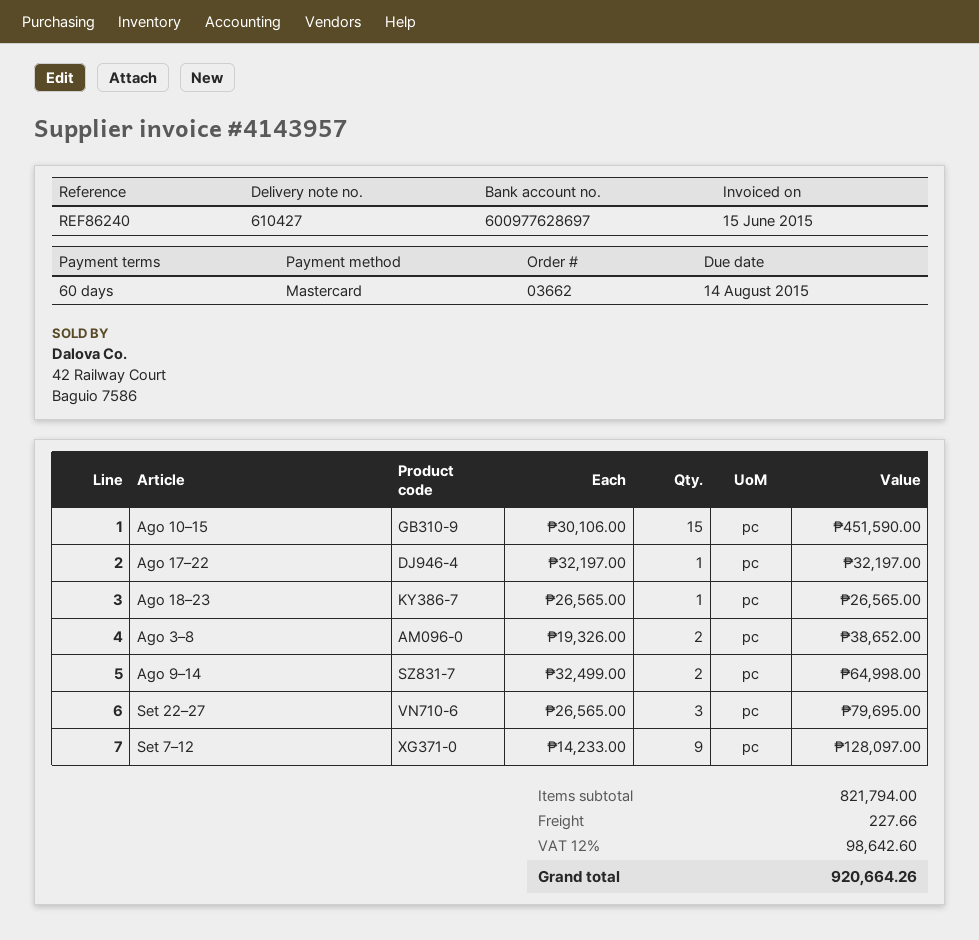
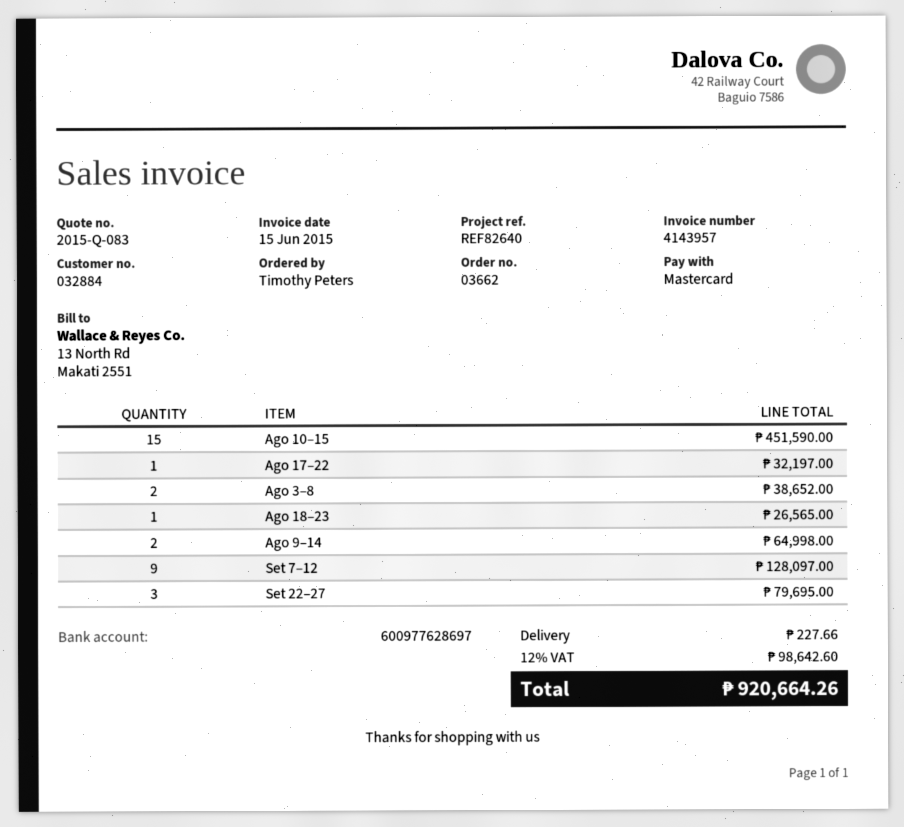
reference: REF86240 -> REF82640

